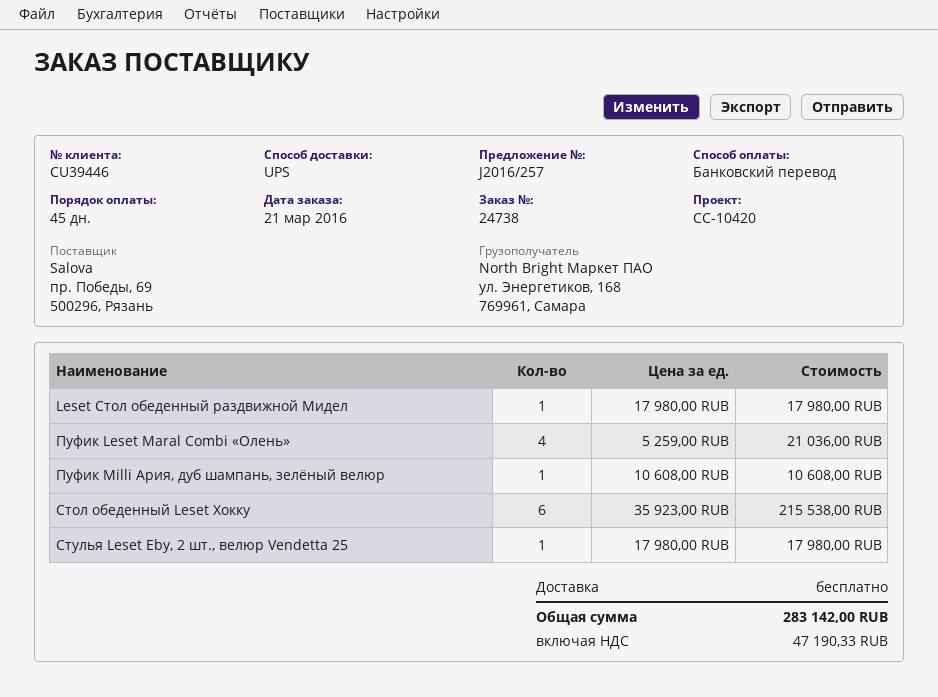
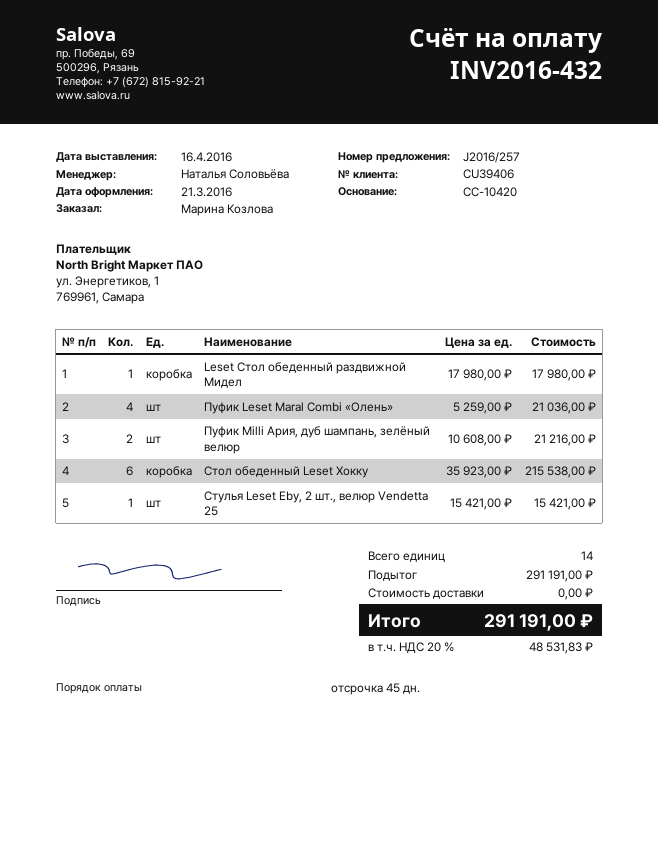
customer number: CU39446 -> CU39406
Пуфик Milli Ария, дуб шампань, зелёный велюр: 1 x 10608.00 = 10608.00 -> 2 x 10608.00 = 21216.00
Стулья Leset Eby, 2 шт., велюр Vendetta 25: 1 x 17980.00 = 17980.00 -> 1 x 15421.00 = 15421.00
tax: 47190.33 -> 48531.83
total: 283142.00 -> 291191.00

